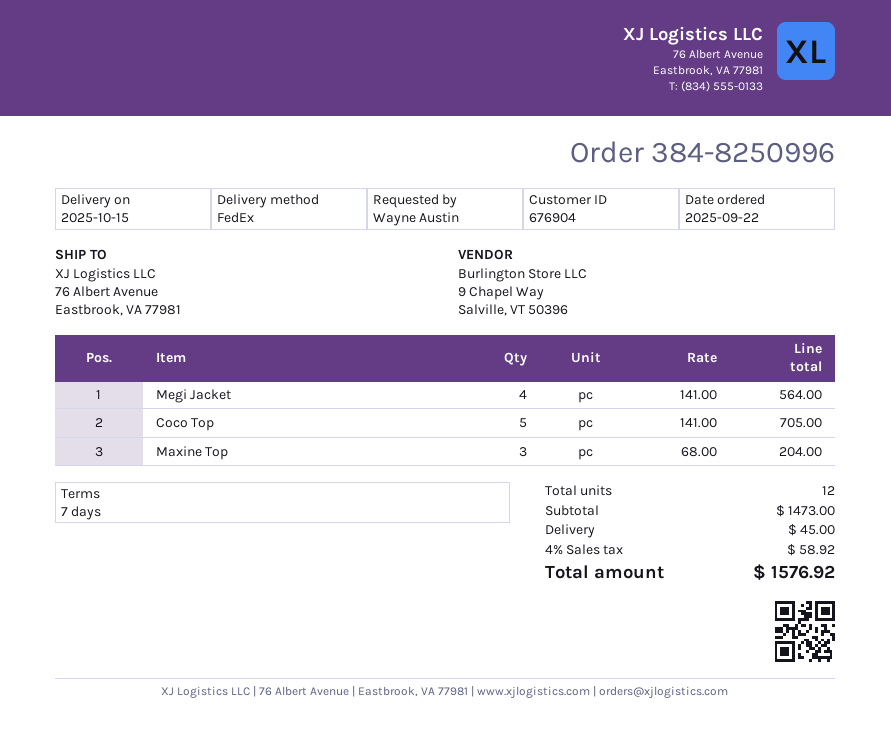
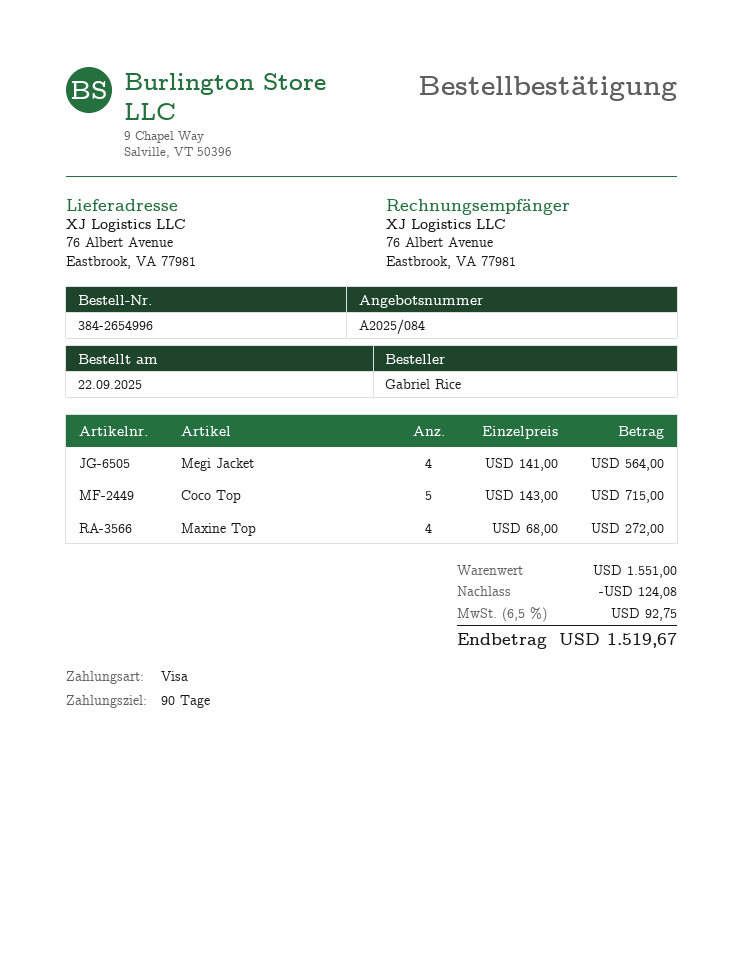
order number: 384-8250996 -> 384-2654996
payment terms: 7 days -> 90 days
ordered by: Wayne Austin -> Gabriel Rice
Coco Top: 5 x 141.00 = 705.00 -> 5 x 143.00 = 715.00
Maxine Top: 3 x 68.00 = 204.00 -> 4 x 68.00 = 272.00
subtotal: 1473.00 -> 1551.00
discount: none -> 124.08
shipping: 45.00 -> none
tax: 4% = 58.92 -> 6.5% = 92.75
total: 1576.92 -> 1519.67

